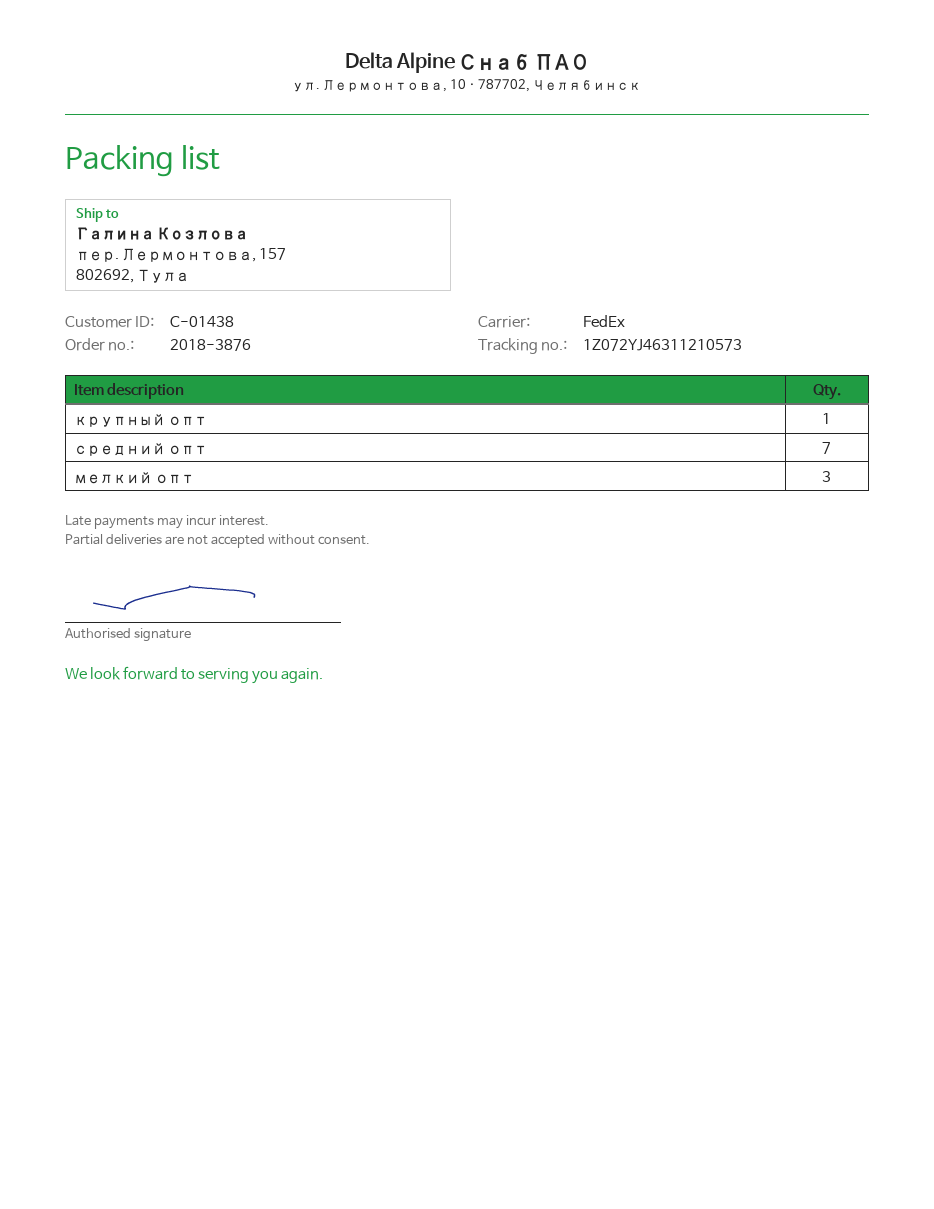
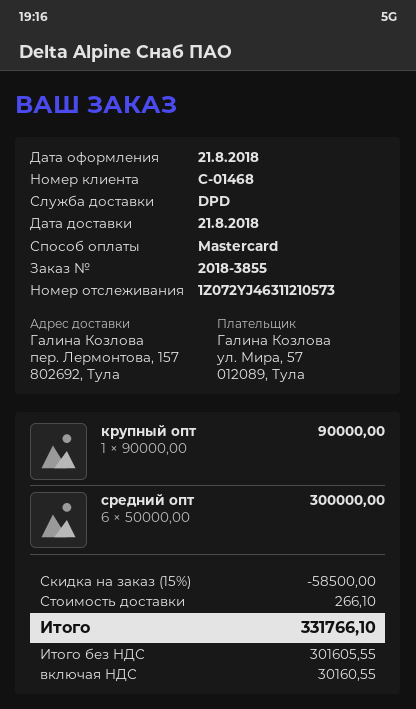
order number: 2018-3876 -> 2018-3855
customer number: C-01438 -> C-01468
shipping method: FedEx -> DPD
средний опт: 7 -> 6
мелкий опт: 3 -> none

